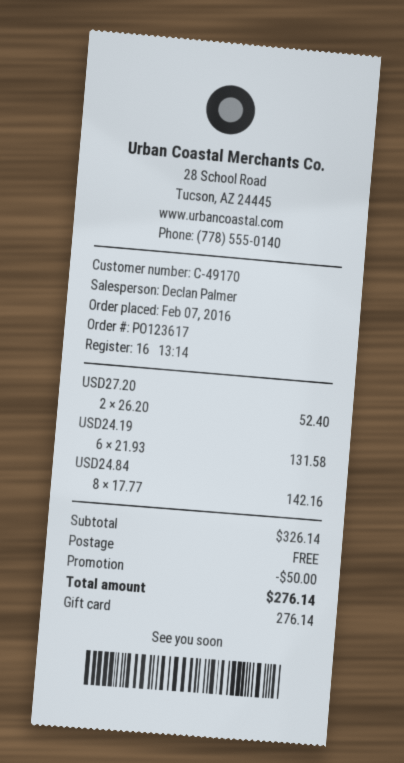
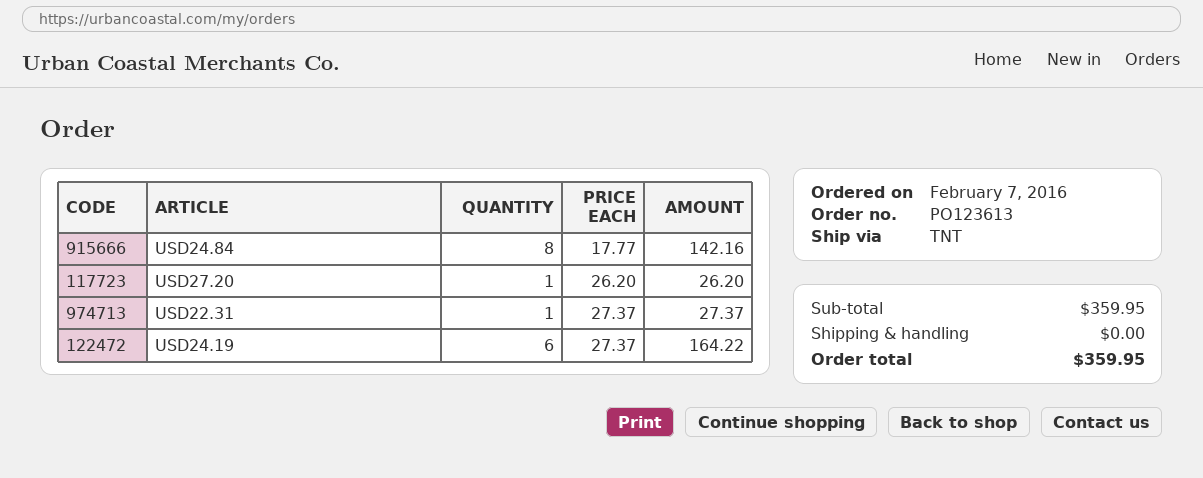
order number: PO123617 -> PO123613
USD27.20: 2 x 26.20 = 52.40 -> 1 x 26.20 = 26.20
USD24.19: 6 x 21.93 = 131.58 -> 6 x 27.37 = 164.22
USD22.31: none -> 1 x 27.37 = 27.37
subtotal: 326.14 -> 359.95
discount: 50.00 -> none
total: 276.14 -> 359.95

